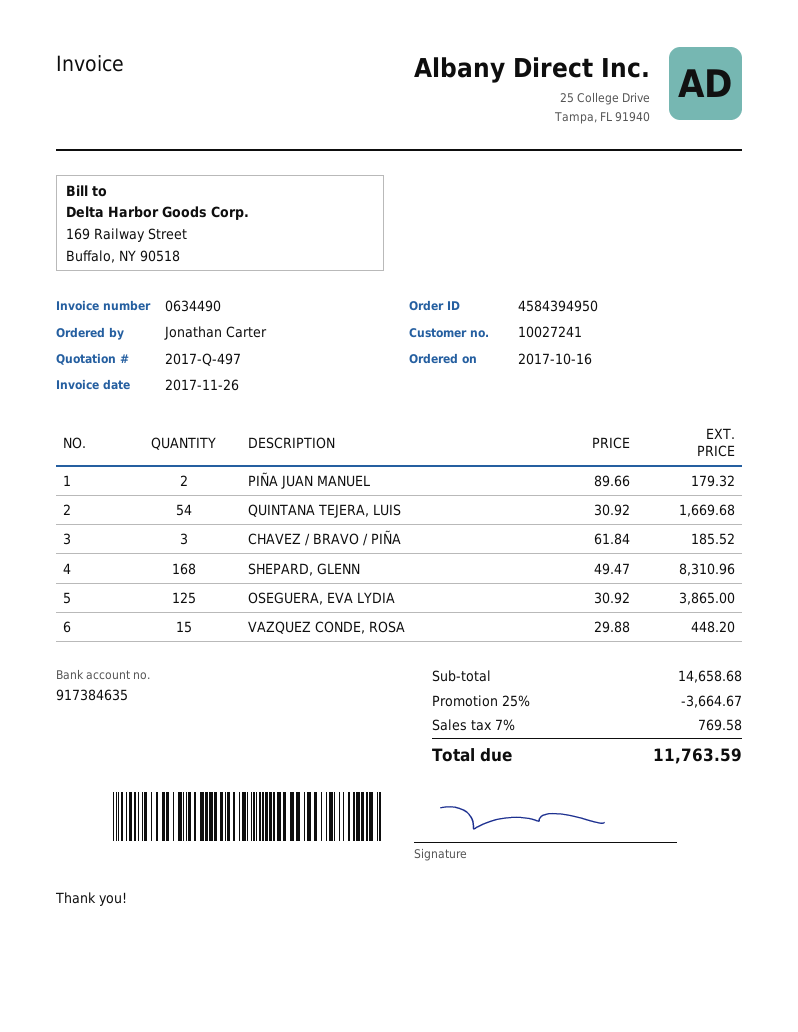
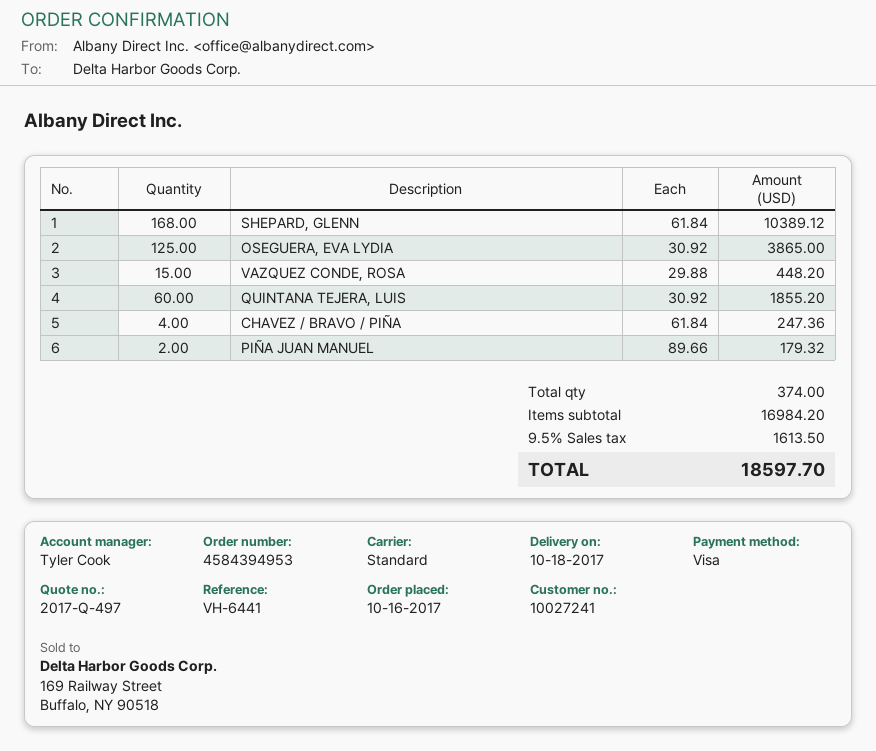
order number: 4584394950 -> 4584394953
QUINTANA TEJERA, LUIS: 54 x 30.92 = 1669.68 -> 60 x 30.92 = 1855.20
CHAVEZ / BRAVO / PIÑA: 3 x 61.84 = 185.52 -> 4 x 61.84 = 247.36
SHEPARD, GLENN: 168 x 49.47 = 8310.96 -> 168 x 61.84 = 10389.12
subtotal: 14658.68 -> 16984.20
discount: 25% = 3664.67 -> none
tax: 7% = 769.58 -> 9.5% = 1613.50
total: 11763.59 -> 18597.70

